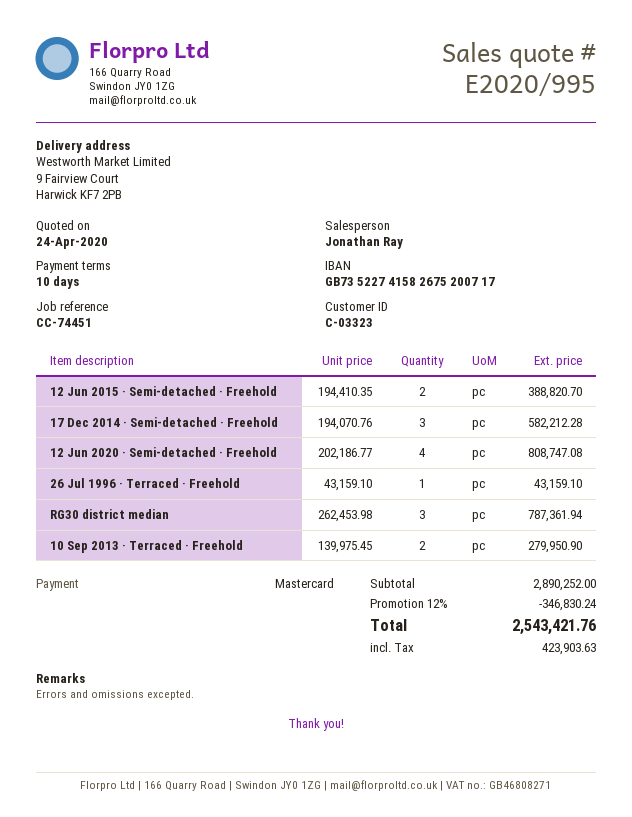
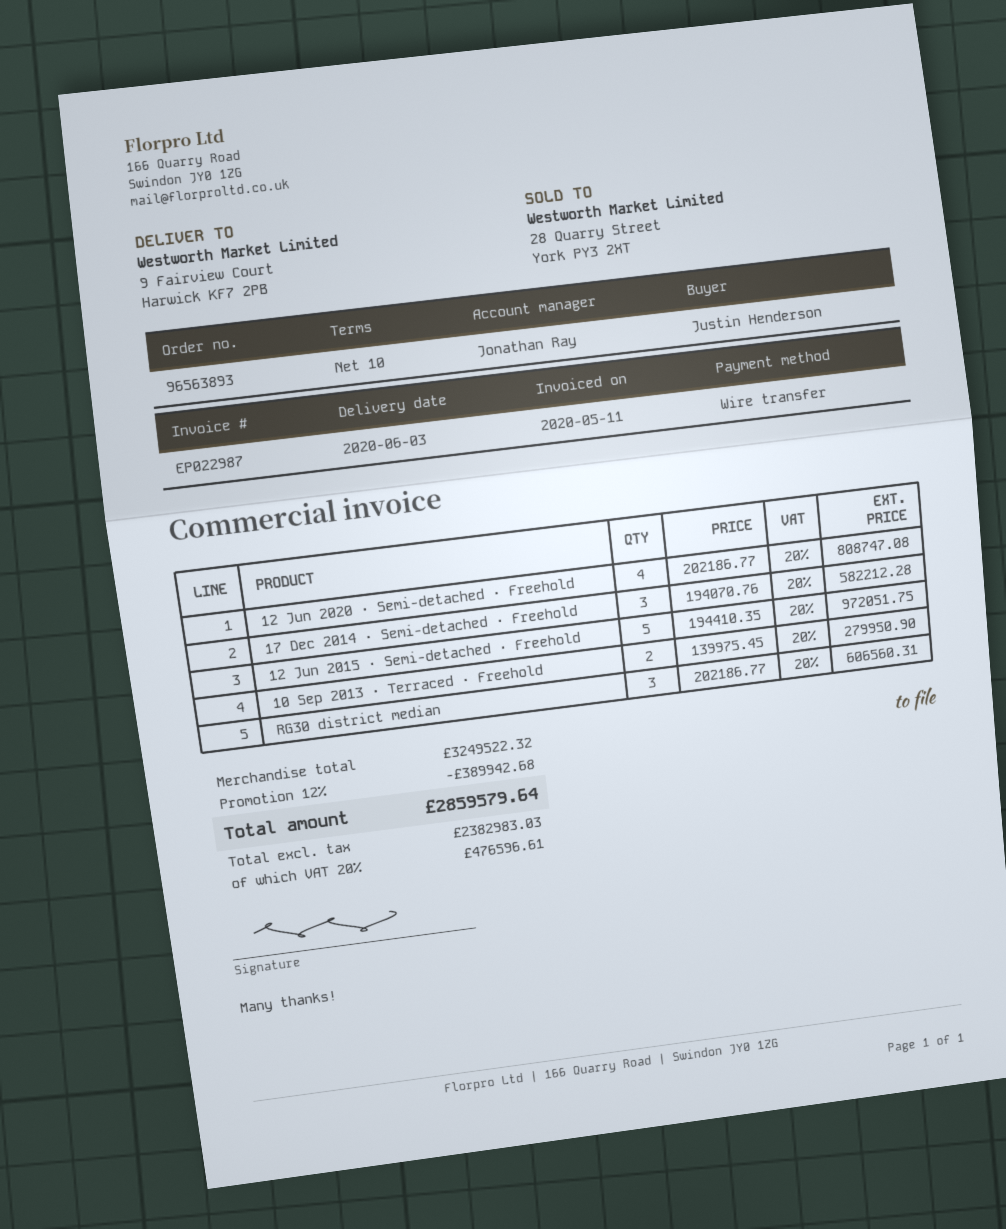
payment method: Mastercard -> bank transfer
12 Jun 2015 · Semi-detached · Freehold: 2 x 194410.35 = 388820.70 -> 5 x 194410.35 = 972051.75
26 Jul 1996 · Terraced · Freehold: 1 x 43159.10 = 43159.10 -> none
RG30 district median: 3 x 262453.98 = 787361.94 -> 3 x 202186.77 = 606560.31
subtotal: 2890252.00 -> 3249522.32
discount: 12% = 346830.24 -> 12% = 389942.68
tax: 423903.63 -> 476596.61
total: 2543421.76 -> 2859579.64

